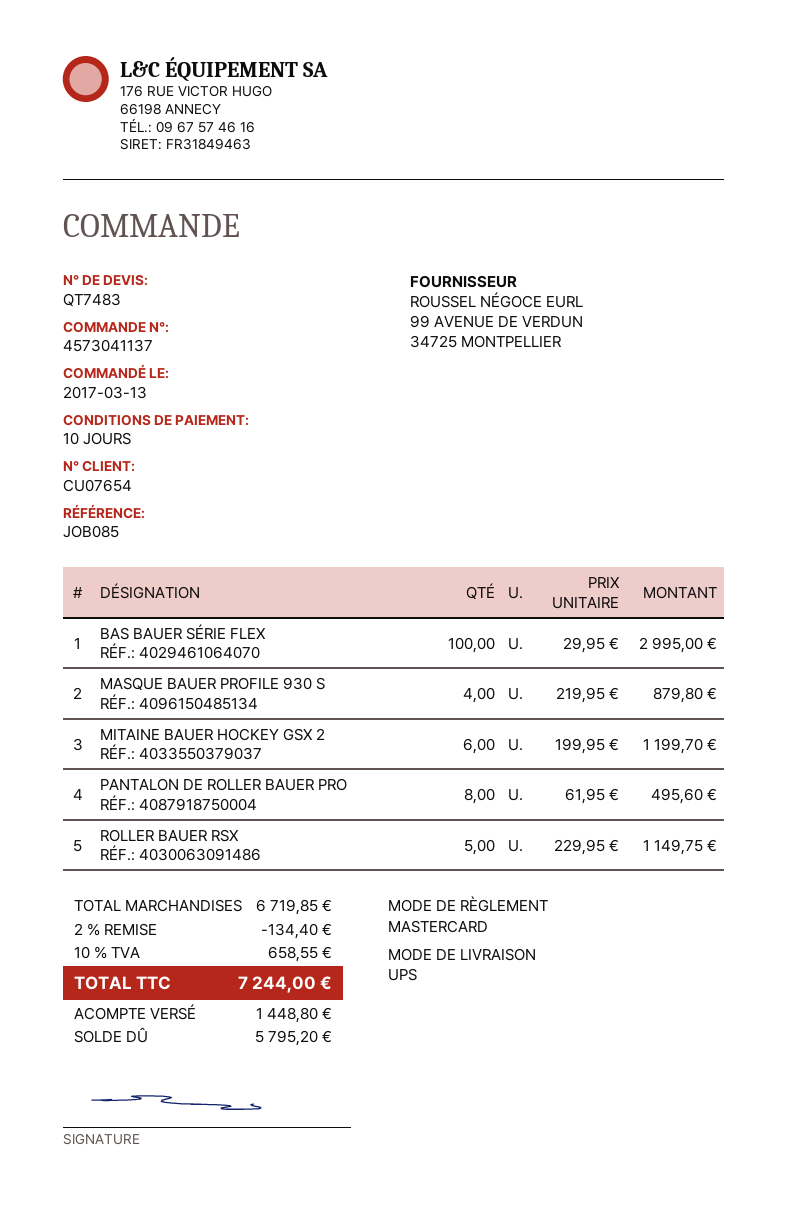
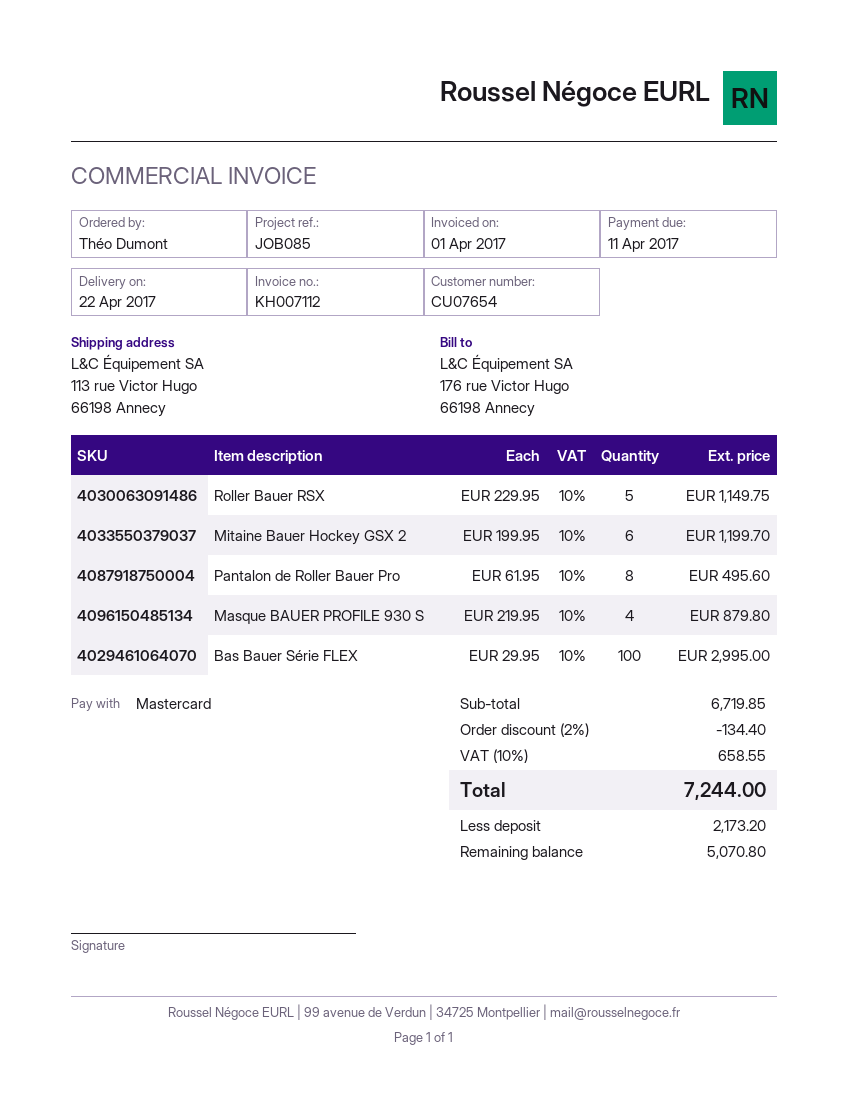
deposit: 1448.80 -> 2173.20
balance: 5795.20 -> 5070.80

